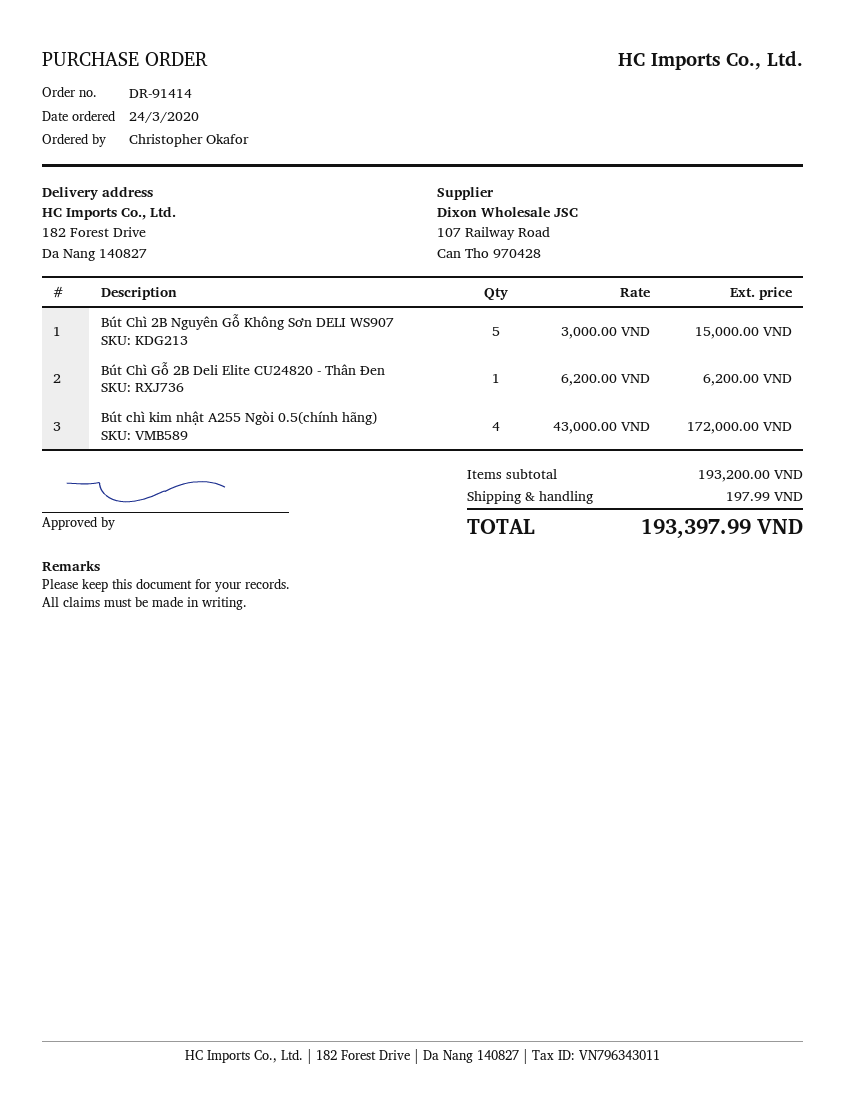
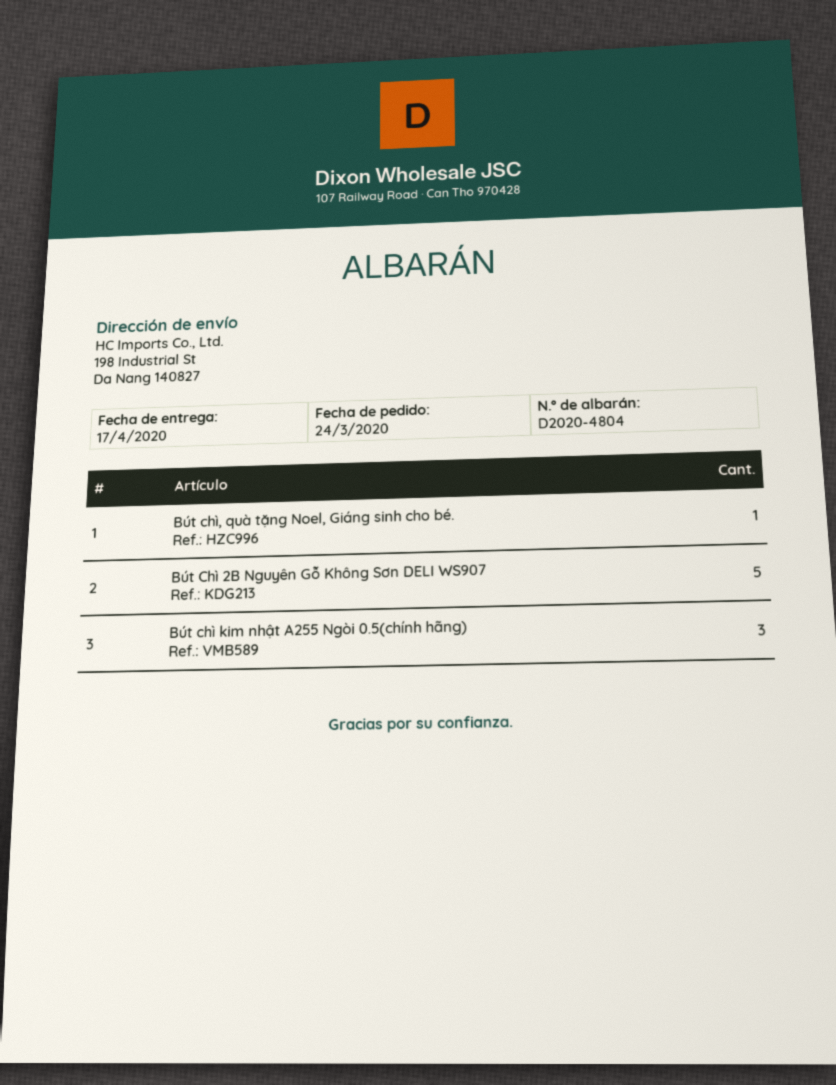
ship to: 182 Forest Drive, Da Nang 140827 -> 198 Industrial St, Da Nang 140827
Bút Chì Gỗ 2B Deli Elite CU24820 - Thân Đen: 1 -> none
Bút chì kim nhật A255 Ngòi 0.5(chính hãng): 4 -> 3
Bút chì, quà tặng Noel, Giáng sinh cho bé.: none -> 1

